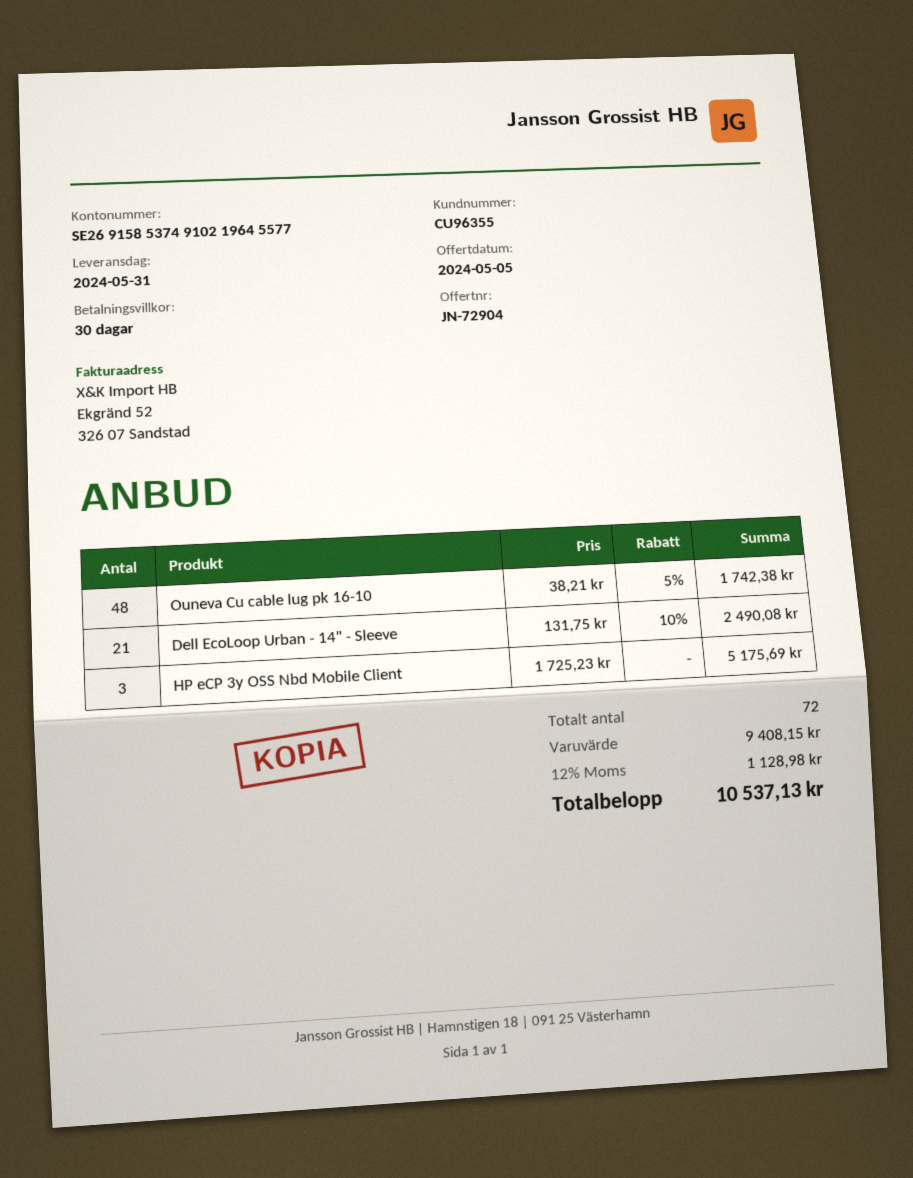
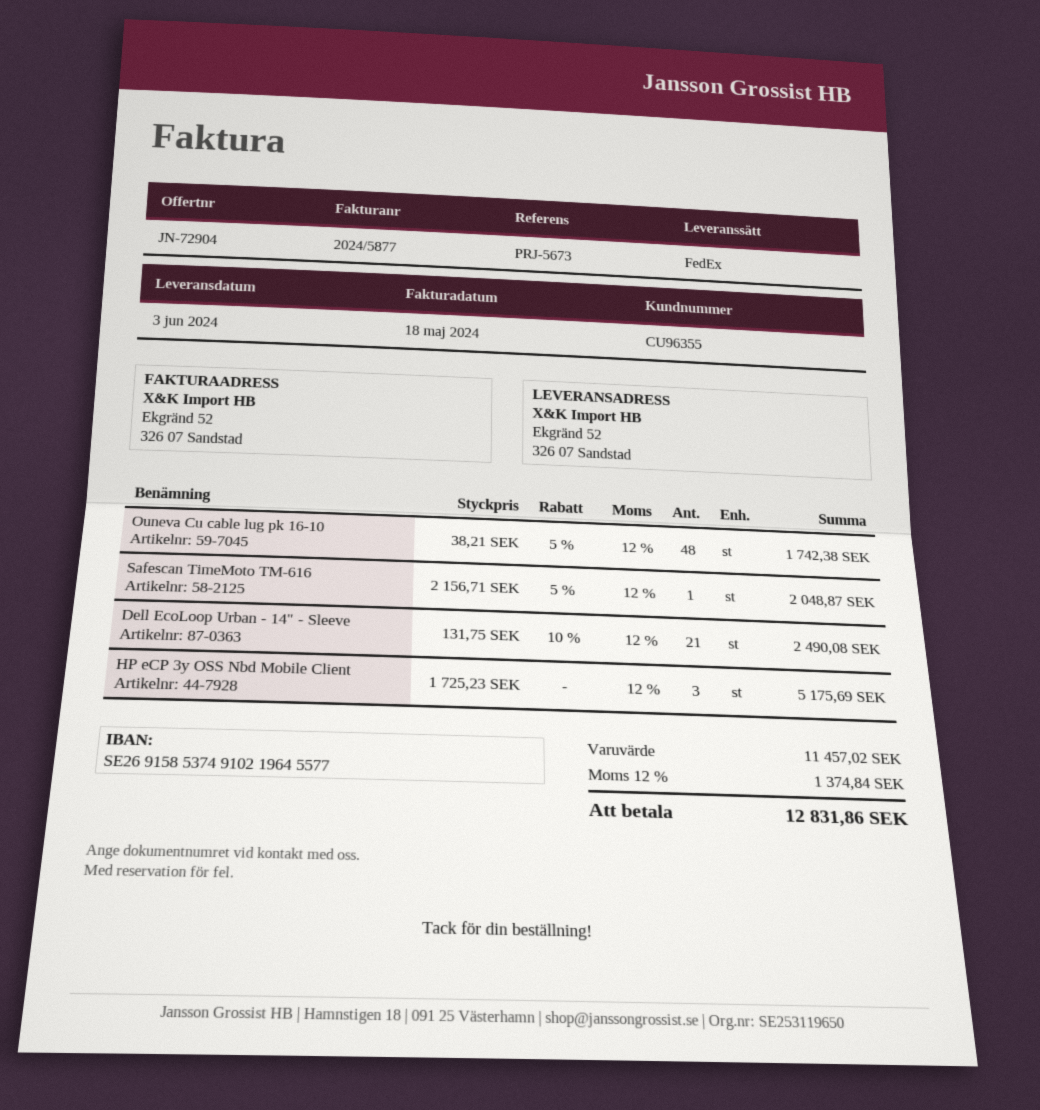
delivery date: 2024-05-31 -> 2024-06-03
Safescan TimeMoto TM-616: none -> 1 x 2156.71 - 5% = 2048.87
subtotal: 9408.15 -> 11457.02
tax: 12% = 1128.98 -> 12% = 1374.84
total: 10537.13 -> 12831.86

